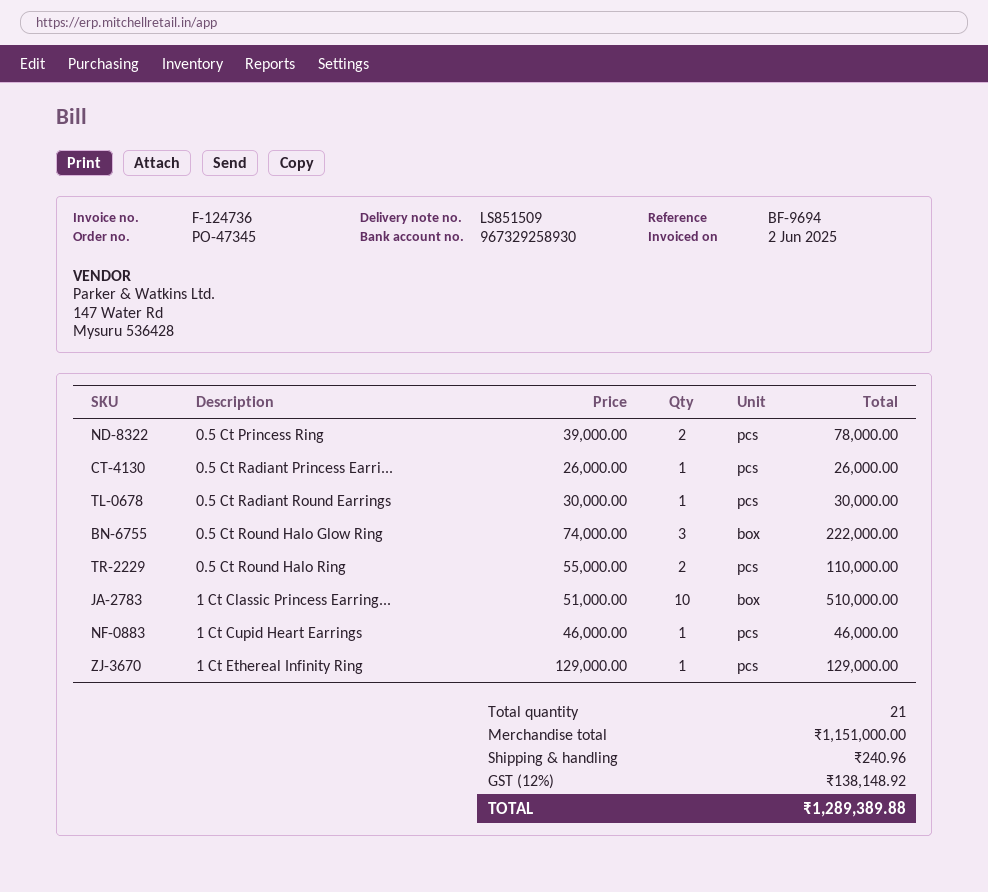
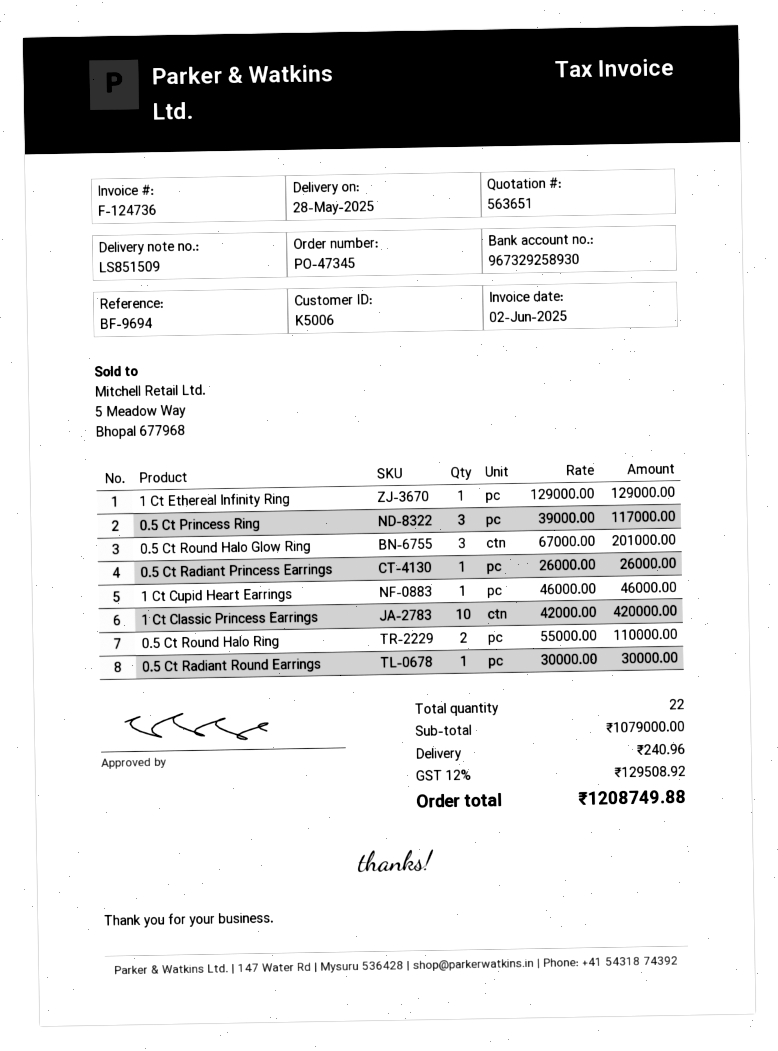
0.5 Ct Princess Ring: 2 x 39000.00 = 78000.00 -> 3 x 39000.00 = 117000.00
0.5 Ct Round Halo Glow Ring: 3 x 74000.00 = 222000.00 -> 3 x 67000.00 = 201000.00
1 Ct Classic Princess Earring...: 10 x 51000.00 = 510000.00 -> 10 x 42000.00 = 420000.00
total quantity: 21 -> 22
subtotal: 1151000.00 -> 1079000.00
tax: 12% = 138148.92 -> 12% = 129508.92
total: 1289389.88 -> 1208749.88

